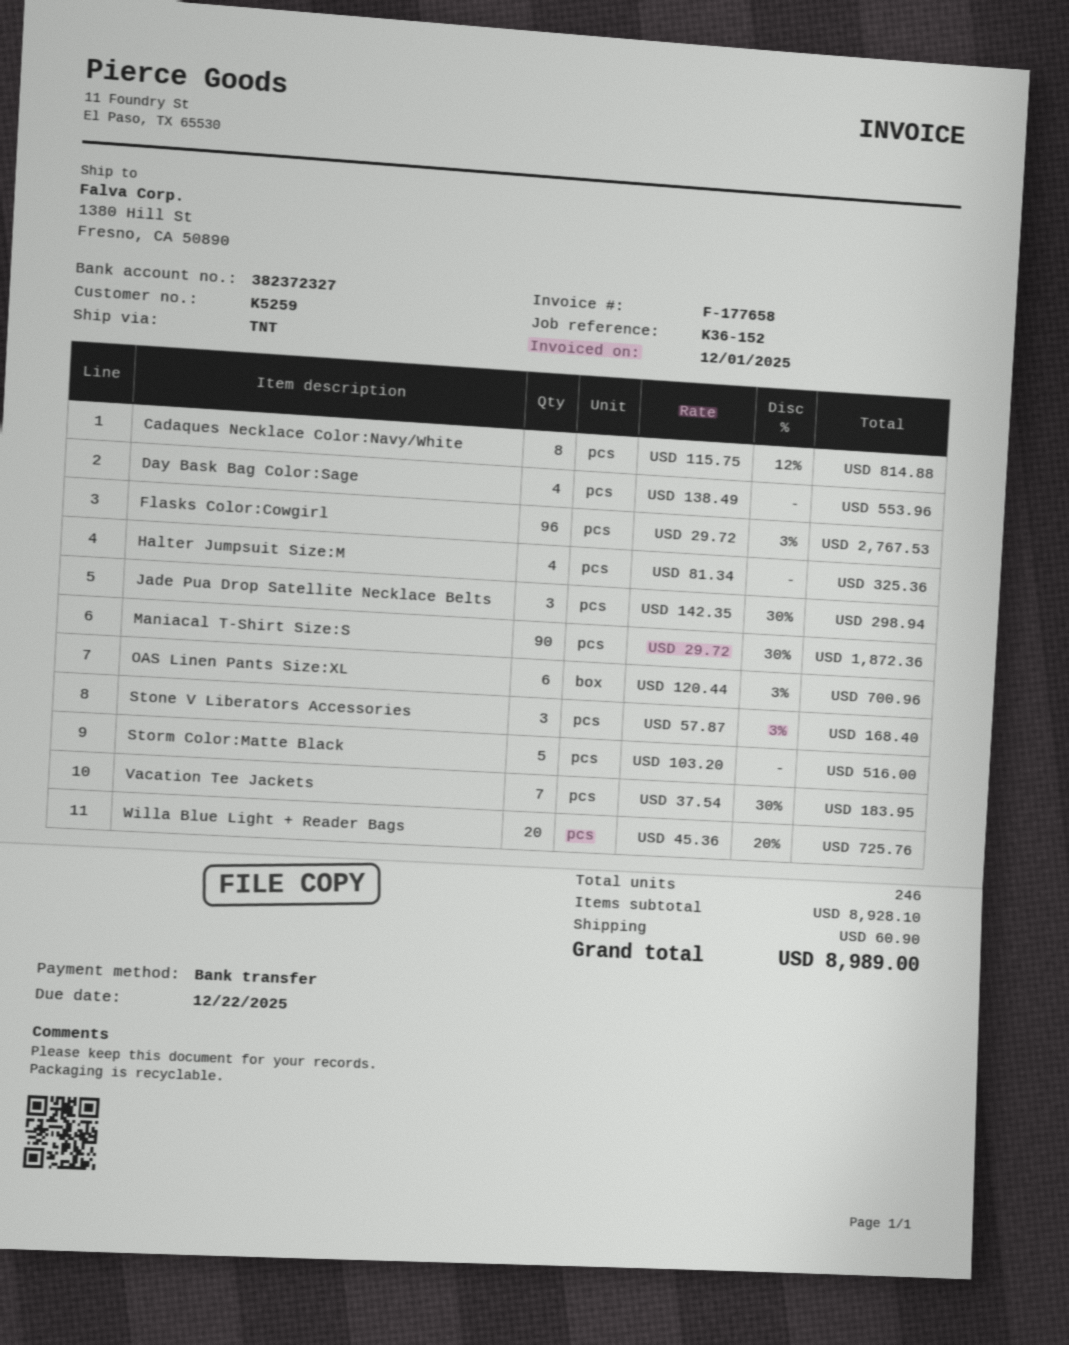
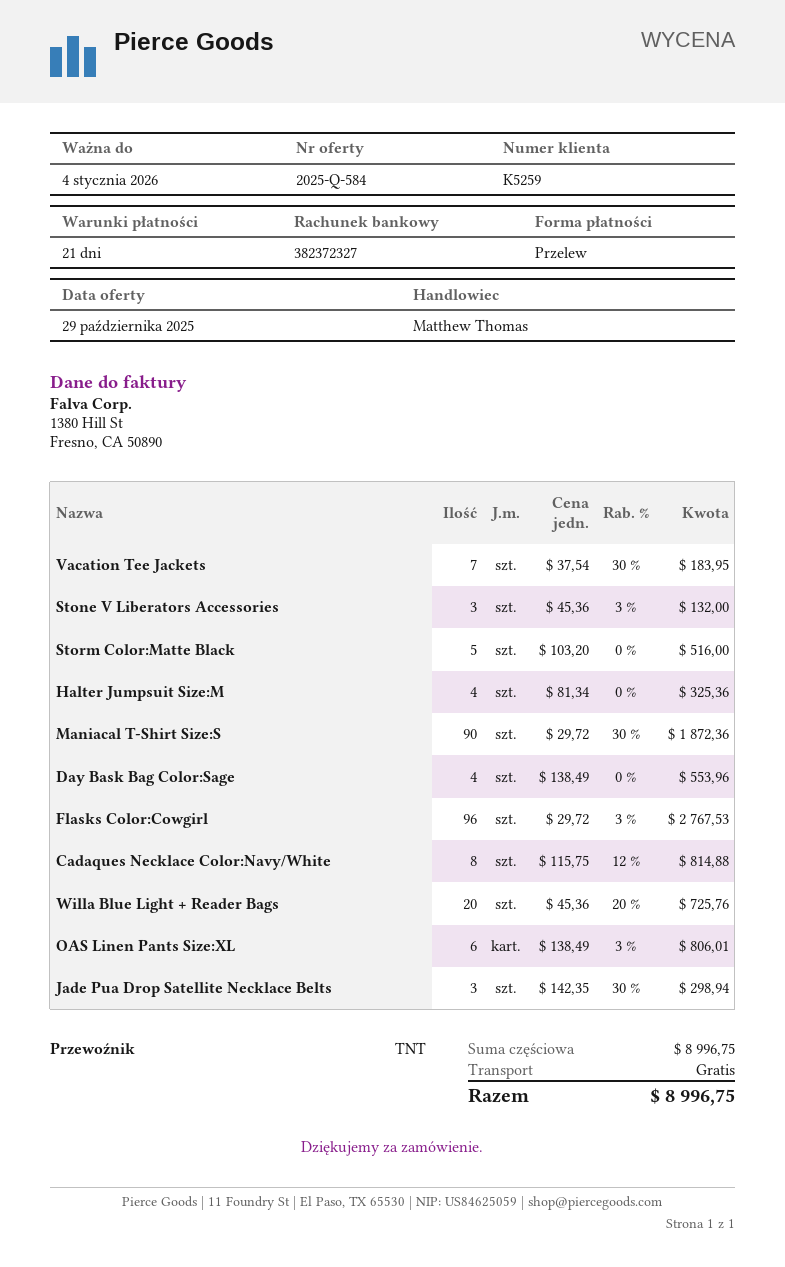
OAS Linen Pants Size:XL: 6 x 120.44 - 3% = 700.96 -> 6 x 138.49 - 3% = 806.01
Stone V Liberators Accessories: 3 x 57.87 - 3% = 168.40 -> 3 x 45.36 - 3% = 132.00
subtotal: 8928.10 -> 8996.75
shipping: 60.90 -> 0.00
total: 8989.00 -> 8996.75

